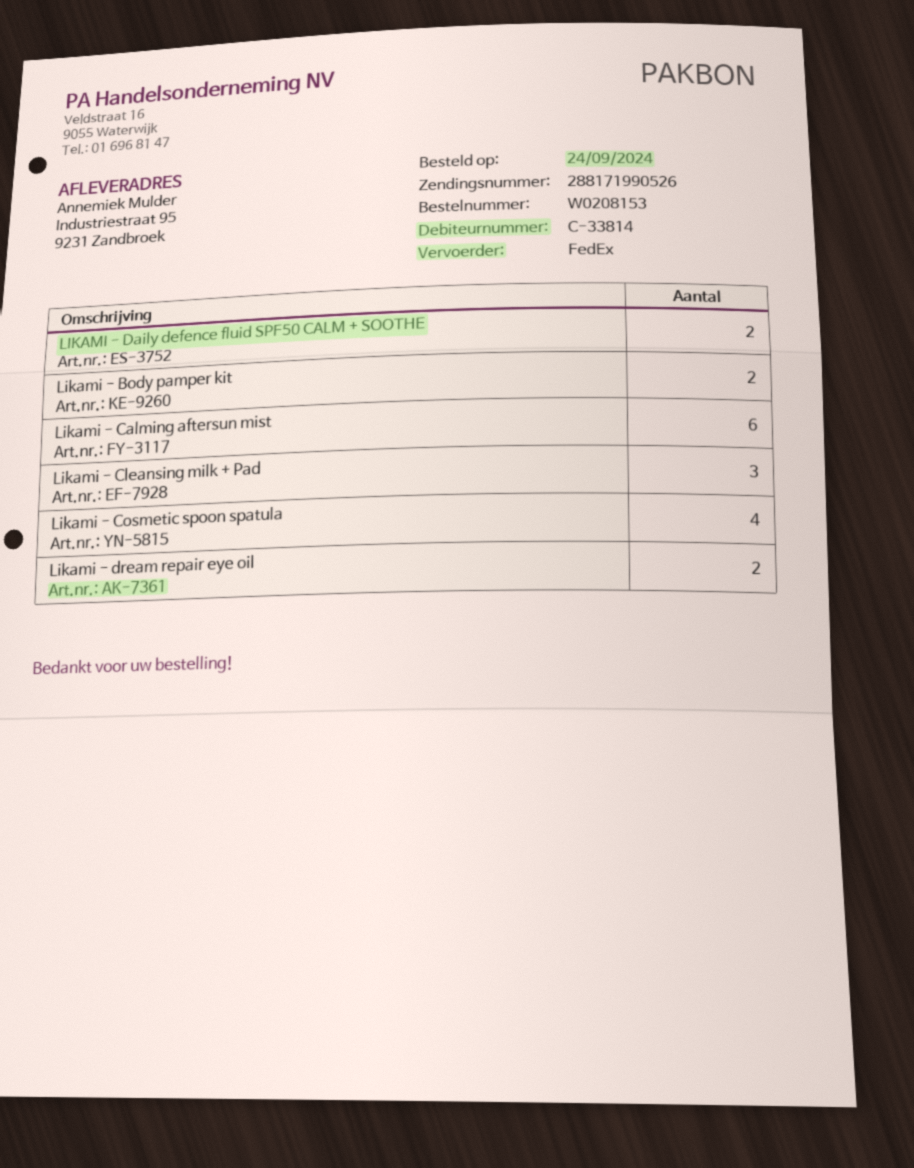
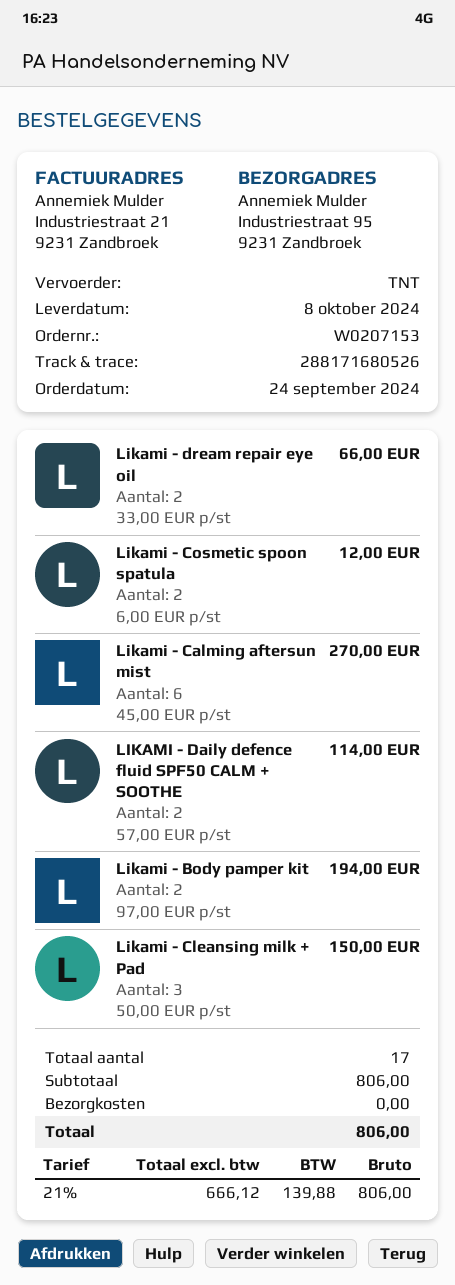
order number: W0208153 -> W0207153
shipping method: FedEx -> TNT
tracking number: 288171990526 -> 288171680526
Likami - Cosmetic spoon spatula: 4 -> 2

